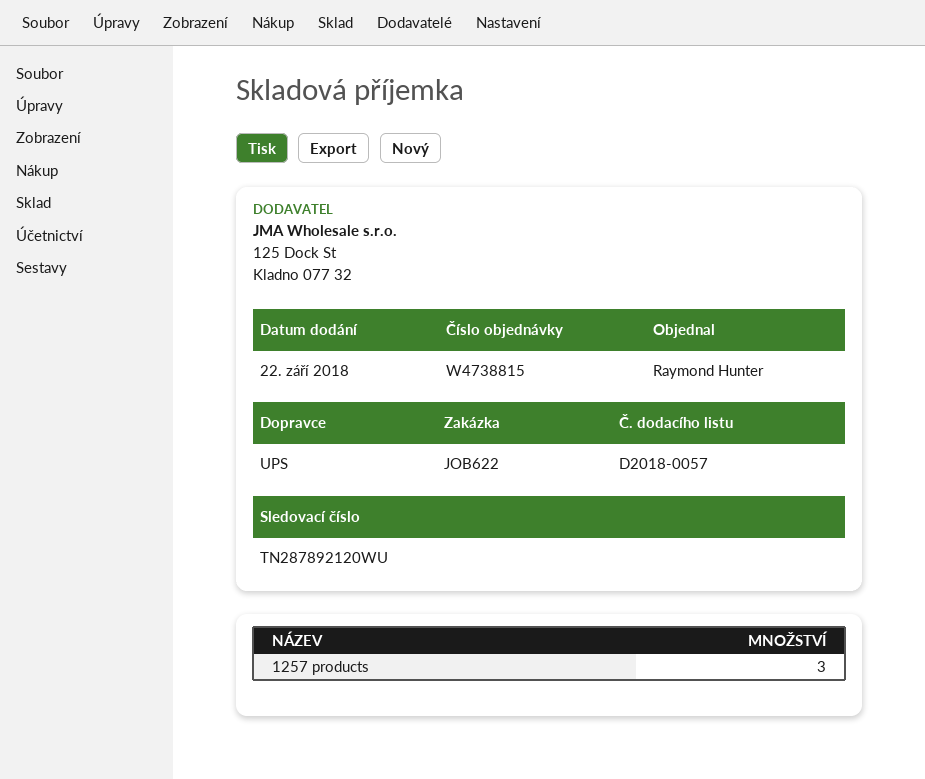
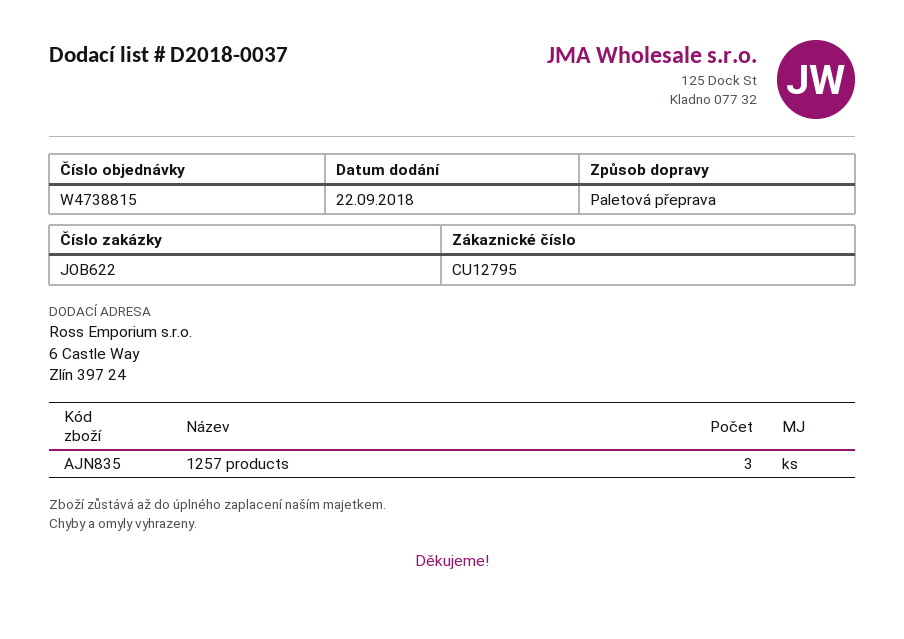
delivery note number: D2018-0057 -> D2018-0037
shipping method: UPS -> pallet freight

